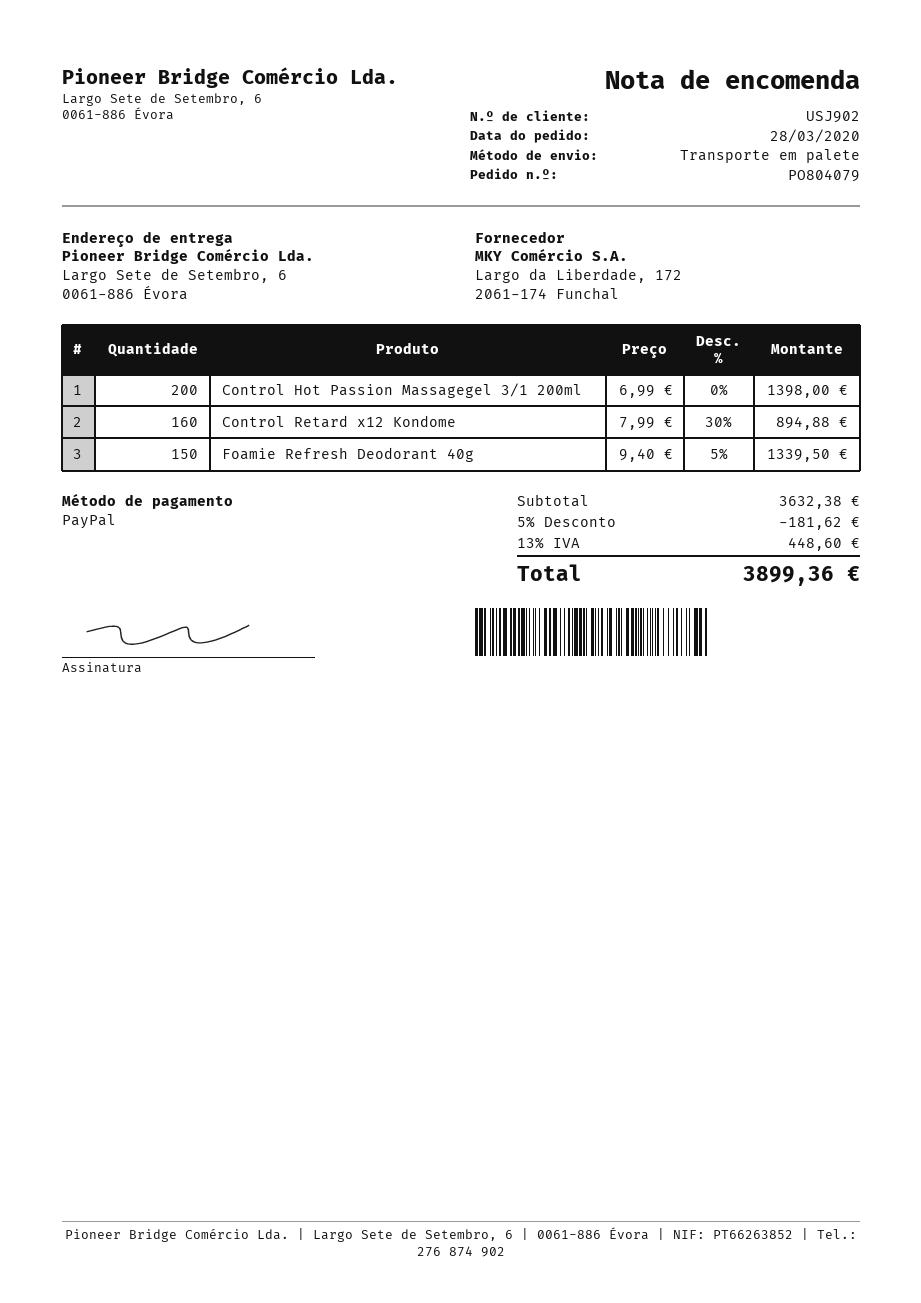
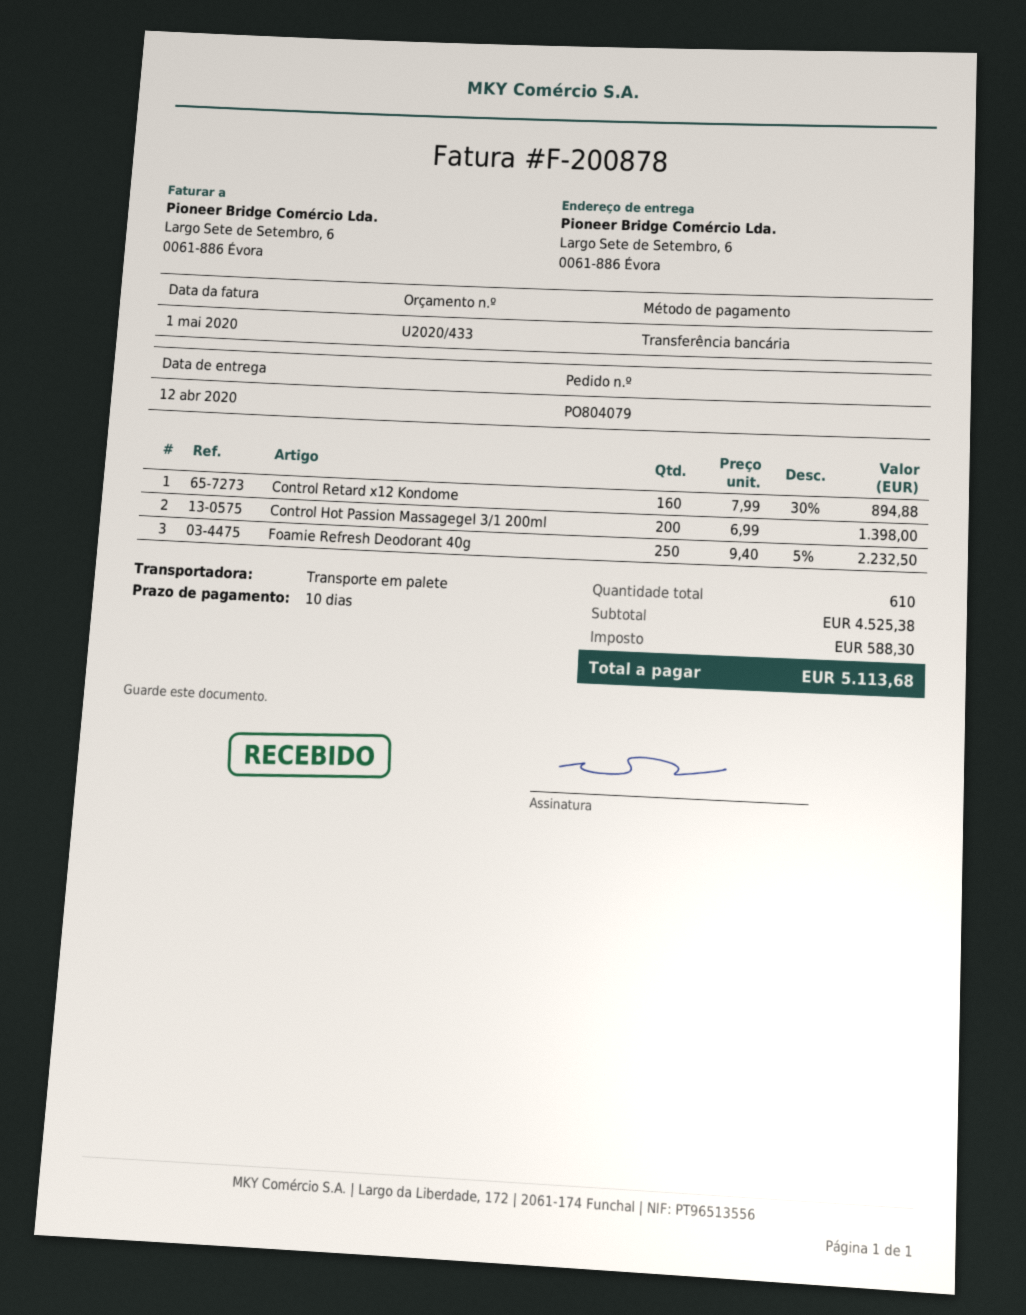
payment method: PayPal -> bank transfer
Foamie Refresh Deodorant 40g: 150 x 9.40 - 5% = 1339.50 -> 250 x 9.40 - 5% = 2232.50
subtotal: 3632.38 -> 4525.38
discount: 5% = 181.62 -> none
tax: 448.60 -> 588.30
total: 3899.36 -> 5113.68

